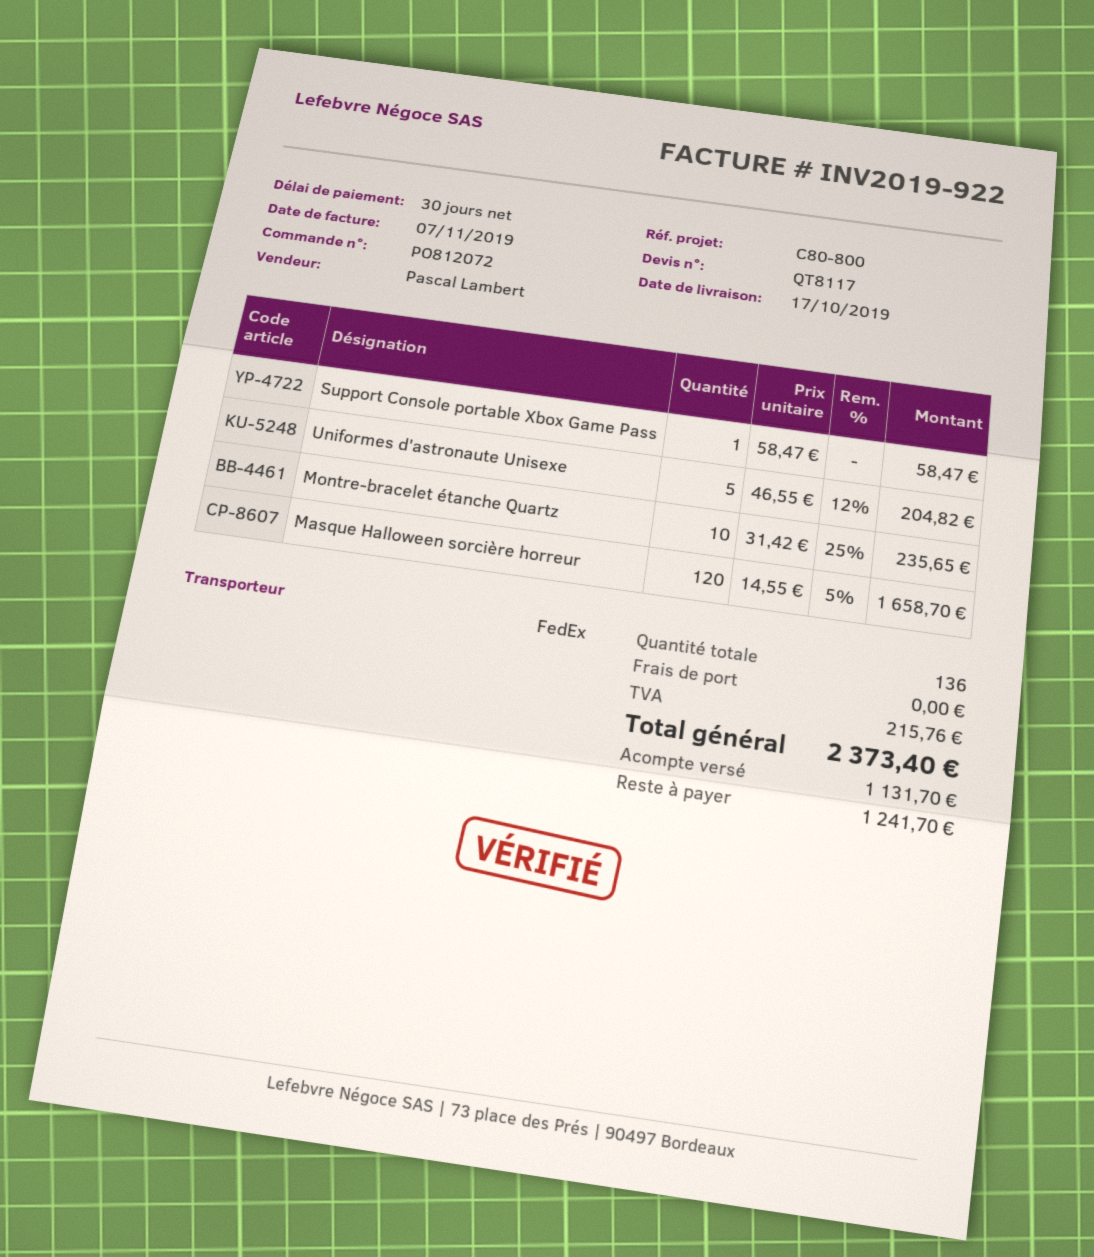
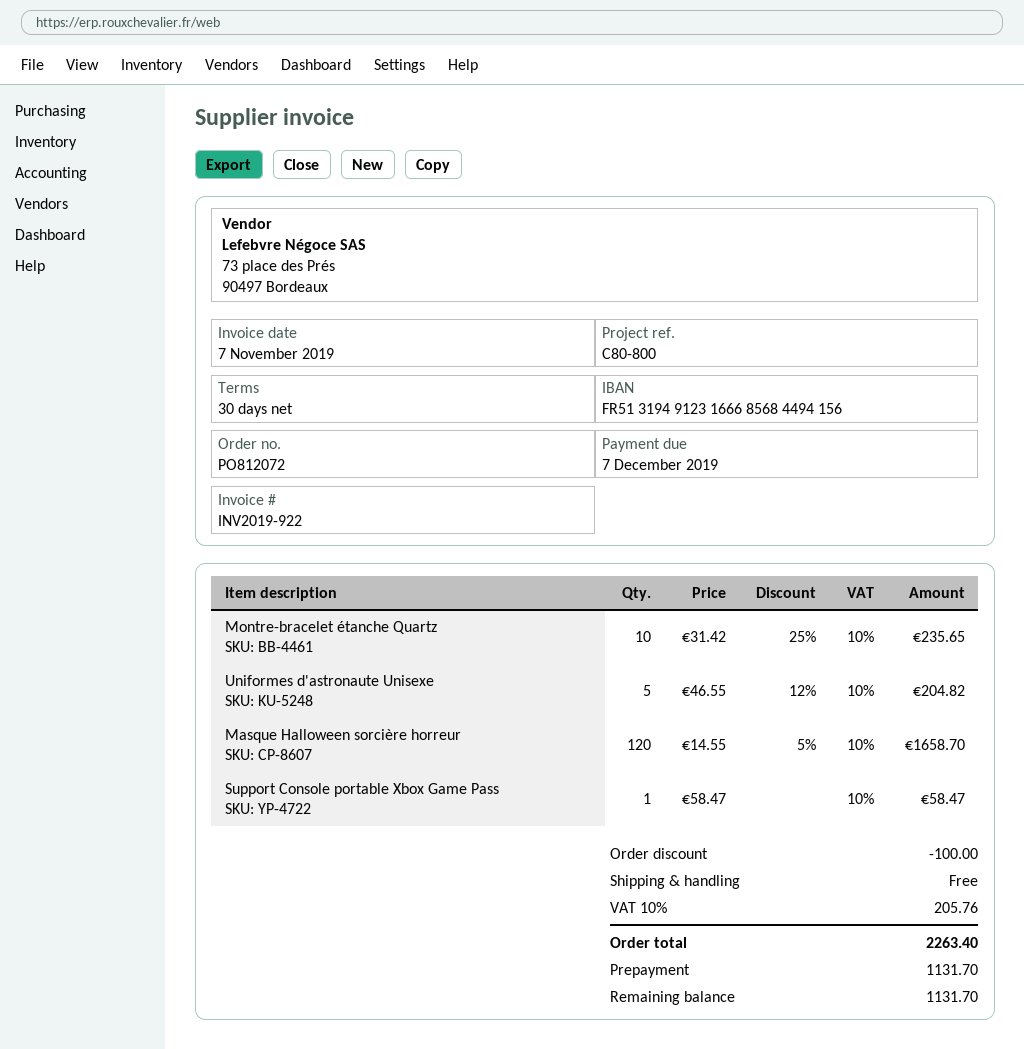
discount: none -> 100.00
tax: 215.76 -> 205.76
total: 2373.40 -> 2263.40
balance: 1241.70 -> 1131.70

